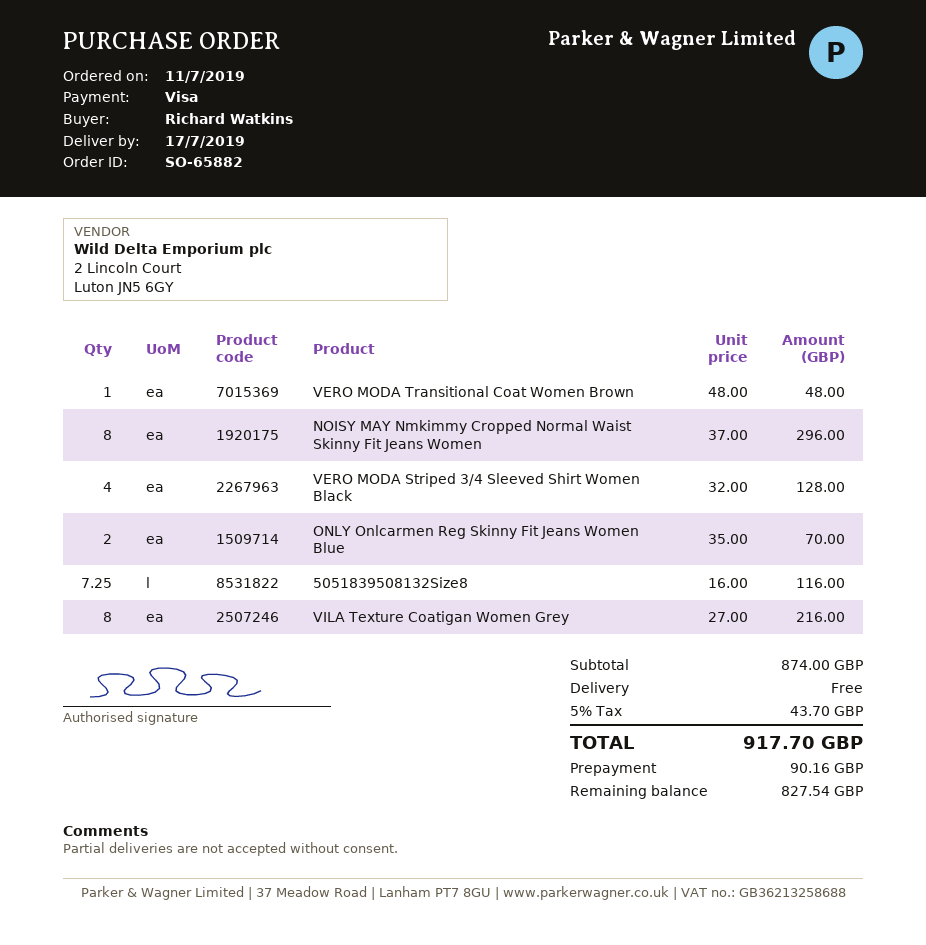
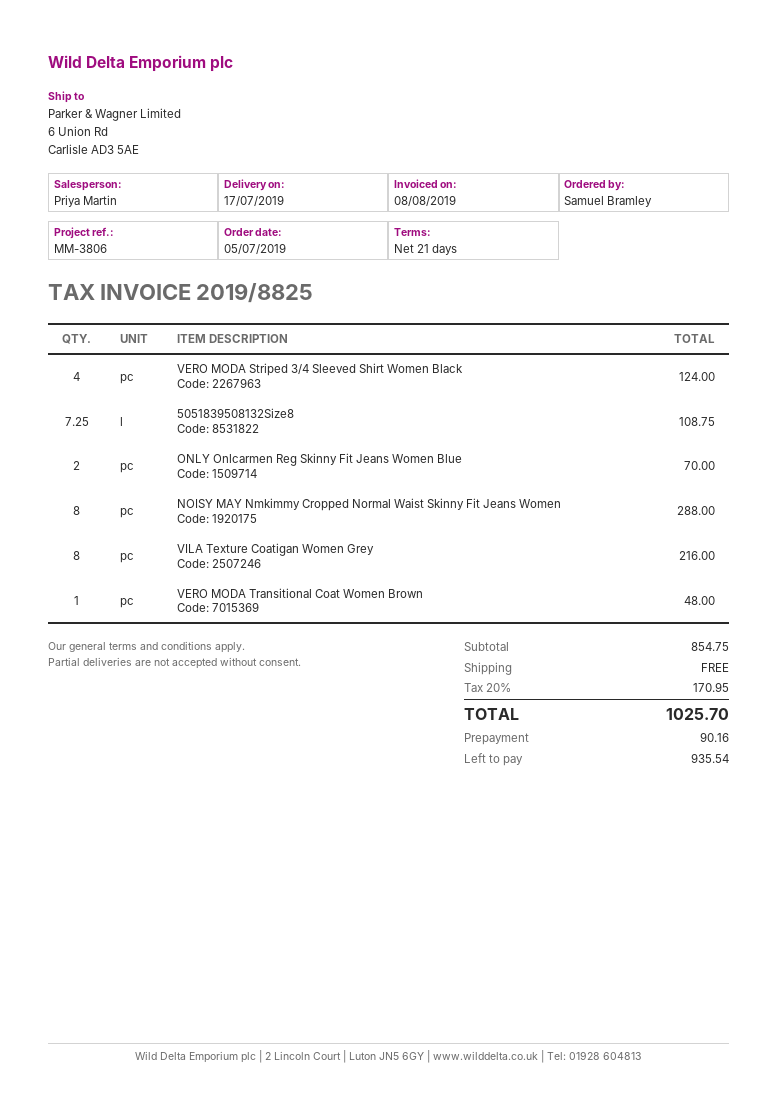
order date: 2019-07-11 -> 2019-07-05
ordered by: Richard Watkins -> Samuel Bramley
NOISY MAY Nmkimmy Cropped Normal Waist Skinny Fit Jeans Women: 8 for 296.00 -> 8 for 288.00
VERO MODA Striped 3/4 Sleeved Shirt Women Black: 4 for 128.00 -> 4 for 124.00
5051839508132Size8: 7.25 for 116.00 -> 7.25 for 108.75
subtotal: 874.00 -> 854.75
tax: 5% = 43.70 -> 20% = 170.95
total: 917.70 -> 1025.70
balance: 827.54 -> 935.54

